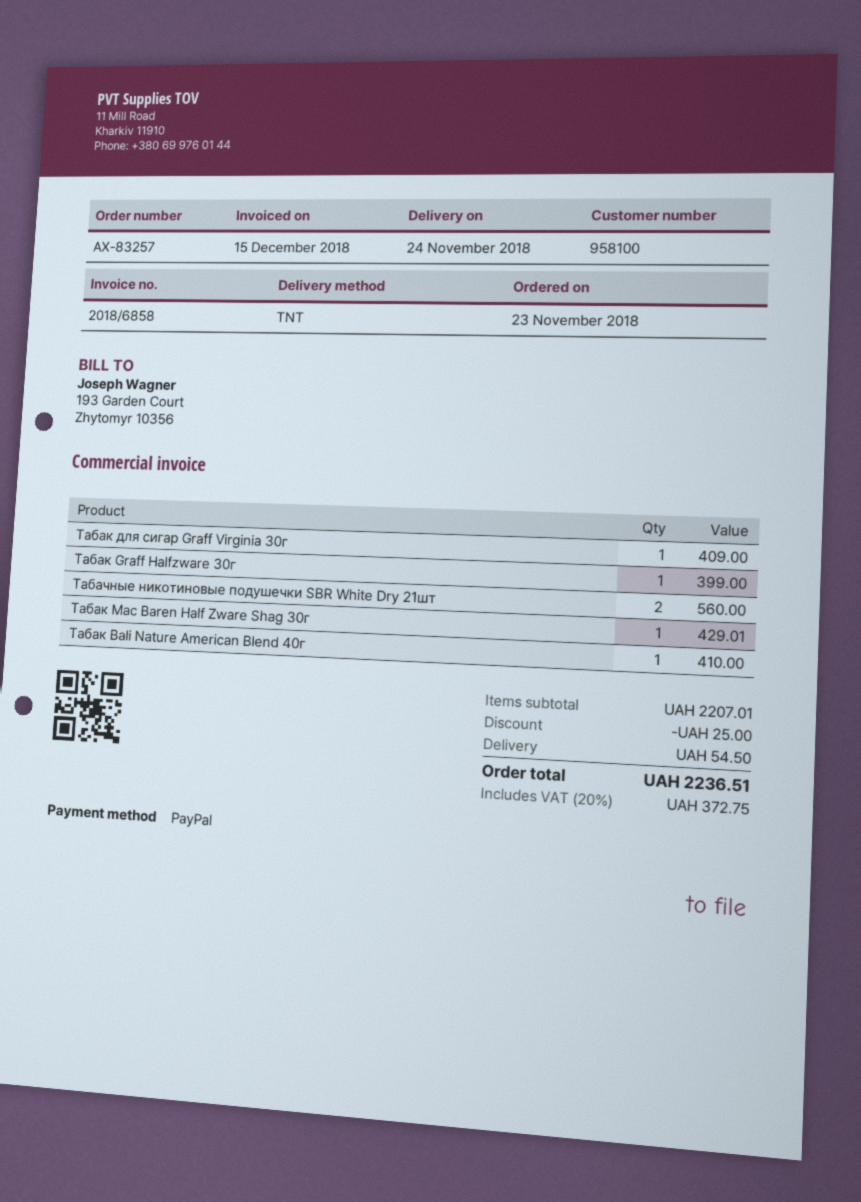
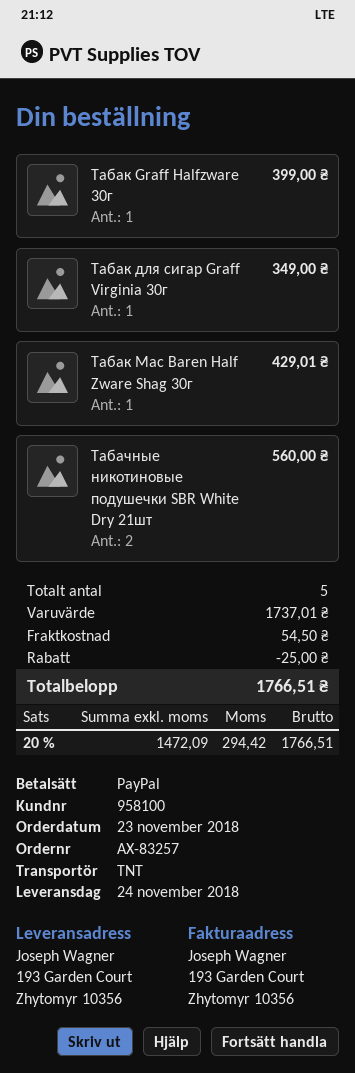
Табак для сигар Graff Virginia 30г: 1 for 409.00 -> 1 for 349.00
Табак Bali Nature American Blend 40г: 1 for 410.00 -> none
subtotal: 2207.01 -> 1737.01
tax: 20% = 372.75 -> 20% = 294.42
total: 2236.51 -> 1766.51

